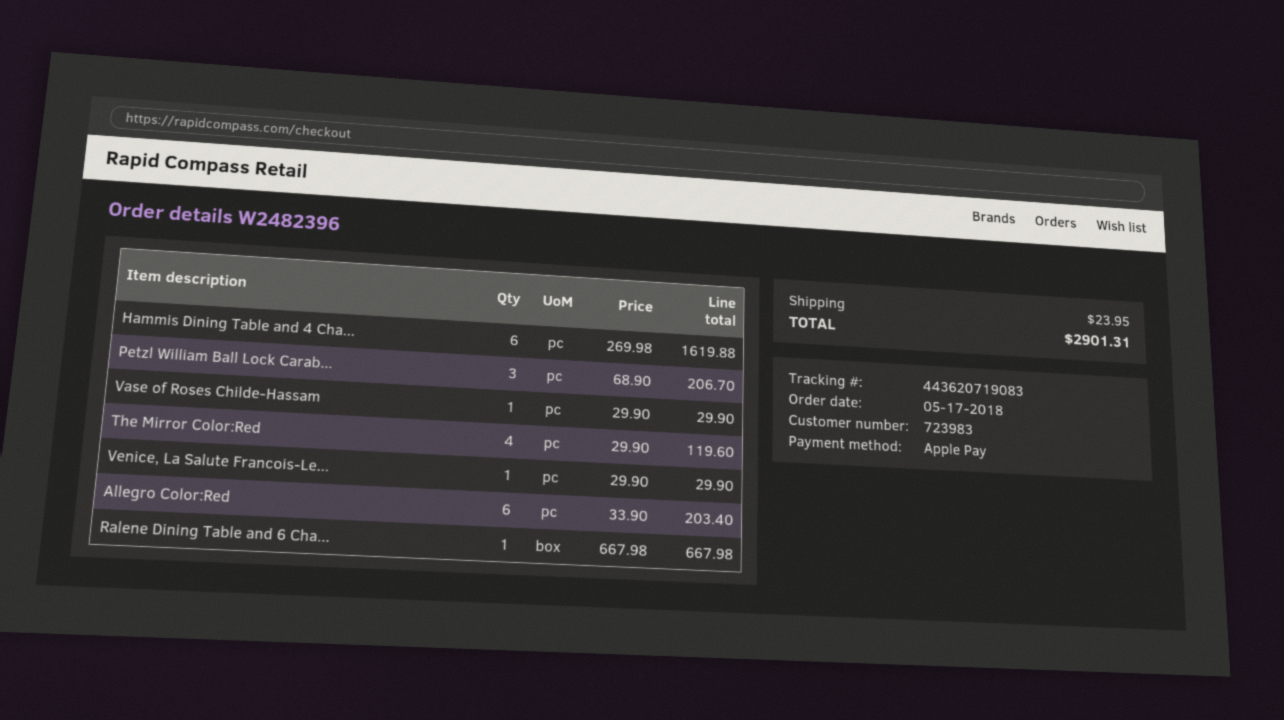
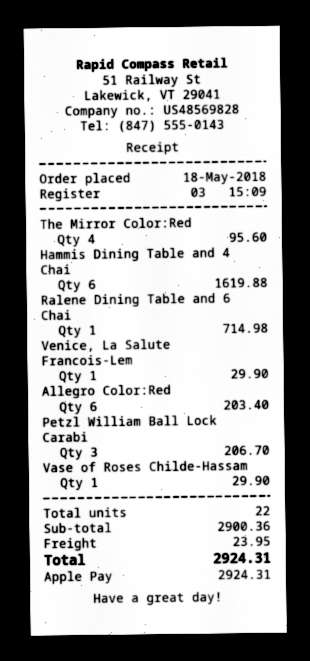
order date: 2018-05-17 -> 2018-05-18
The Mirror Color:Red: 4 for 119.60 -> 4 for 95.60
Ralene Dining Table and 6 Cha...: 1 for 667.98 -> 1 for 714.98
total: 2901.31 -> 2924.31

